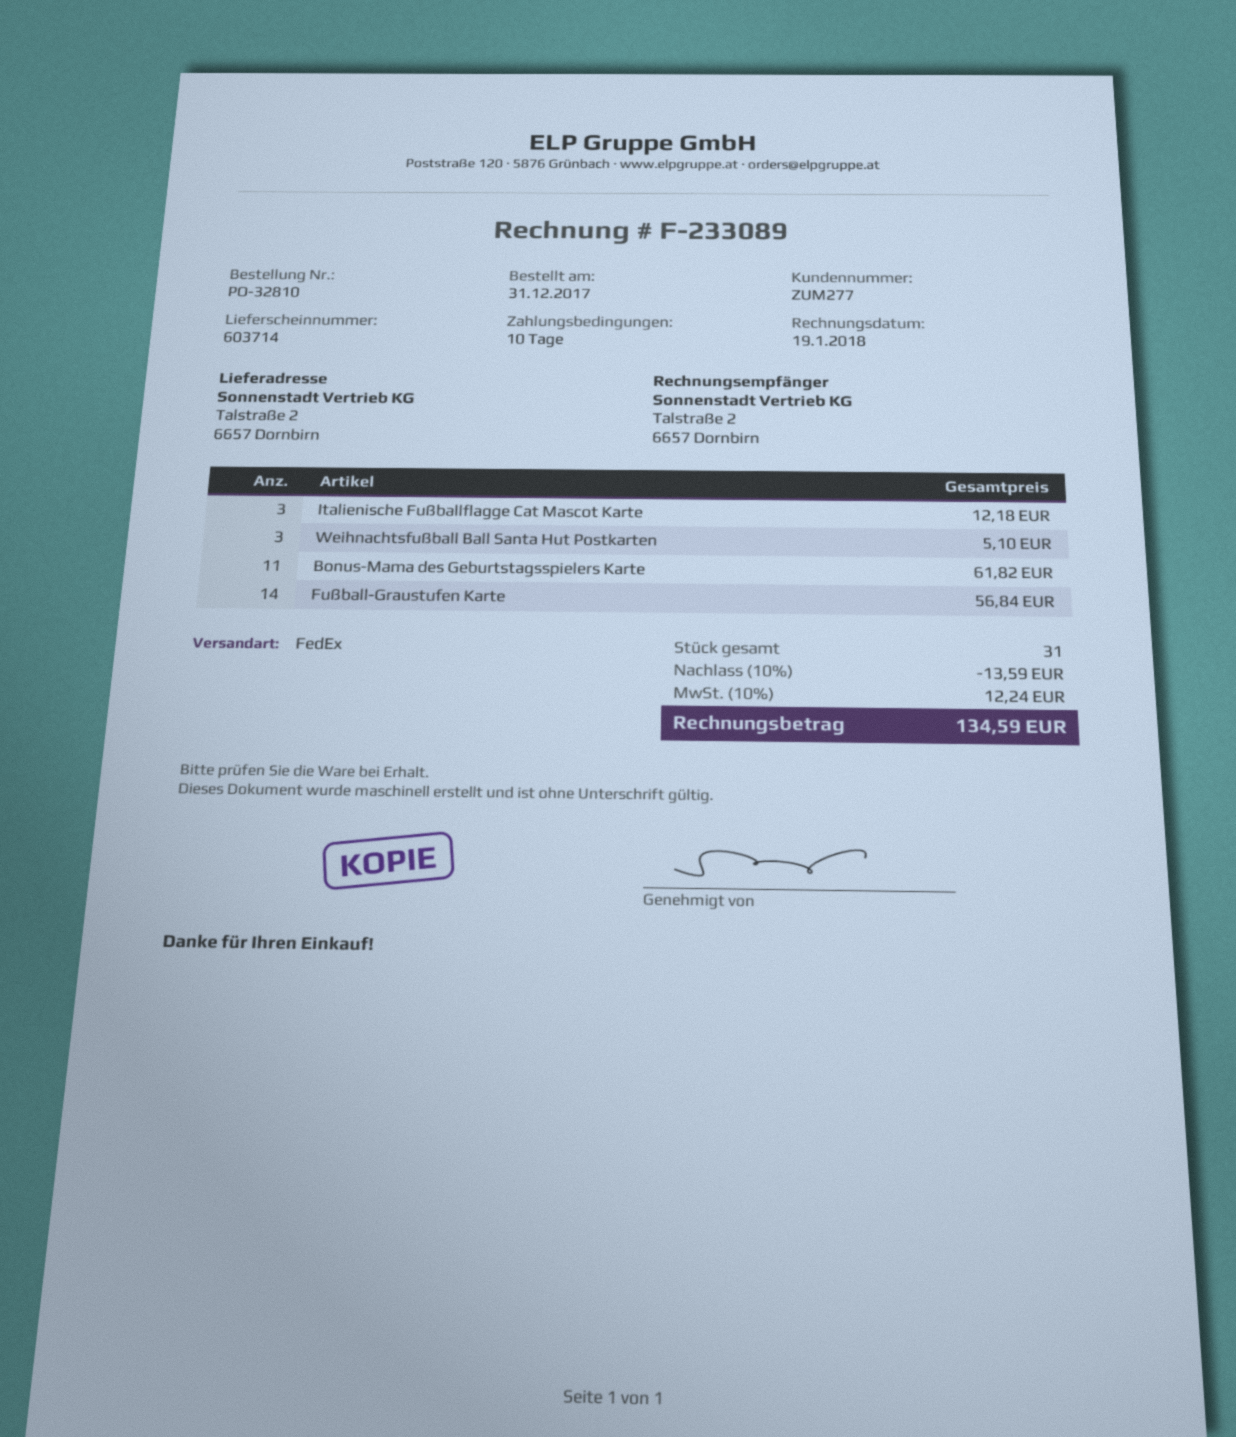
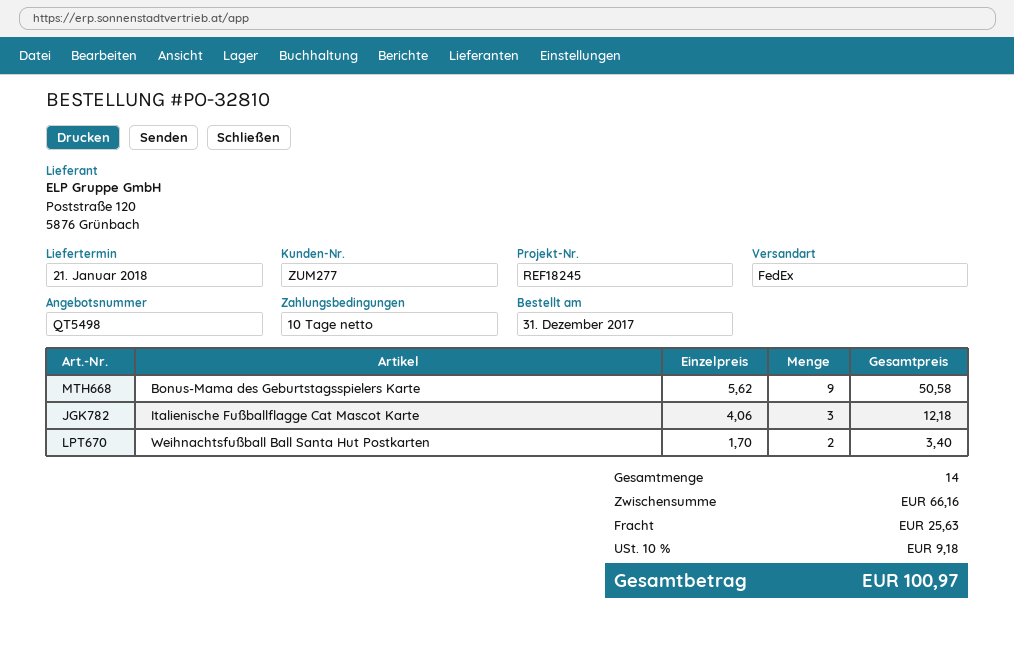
Weihnachtsfußball Ball Santa Hut Postkarten: 3 for 5.10 -> 2 for 3.40
Bonus-Mama des Geburtstagsspielers Karte: 11 for 61.82 -> 9 for 50.58
Fußball-Graustufen Karte: 14 for 56.84 -> none
total quantity: 31 -> 14
discount: 10% = 13.59 -> none
shipping: none -> 25.63
tax: 10% = 12.24 -> 10% = 9.18
total: 134.59 -> 100.97

